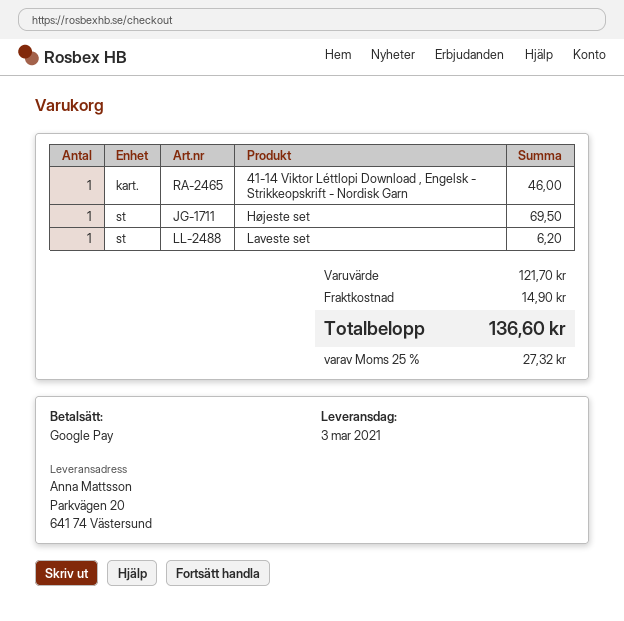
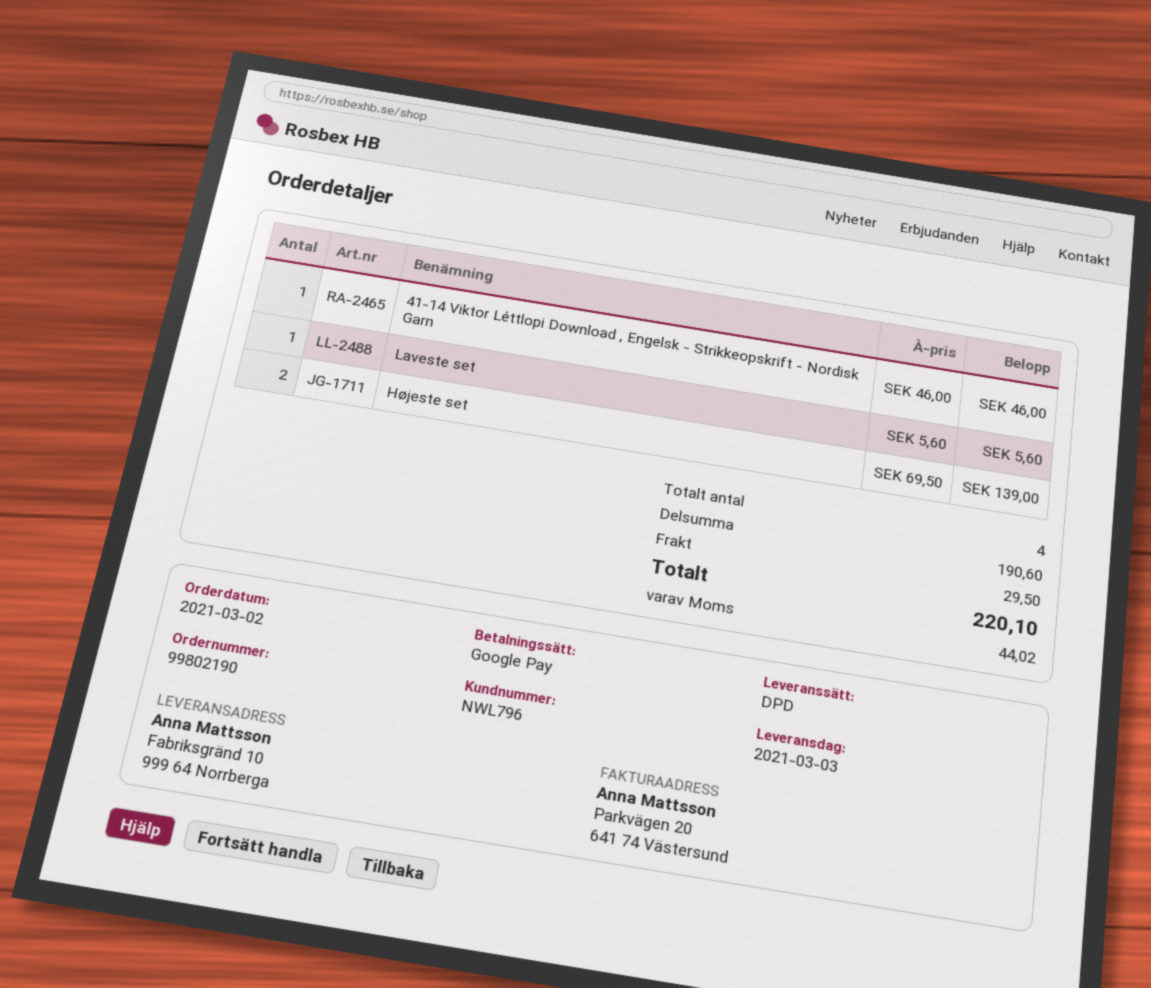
ship to: Parkvägen 20, 641 74 Västersund -> Fabriksgränd 10, 999 64 Norrberga
Højeste set: 1 for 69.50 -> 2 for 139.00
Laveste set: 1 for 6.20 -> 1 for 5.60
subtotal: 121.70 -> 190.60
shipping: 14.90 -> 29.50
tax: 27.32 -> 44.02
total: 136.60 -> 220.10

